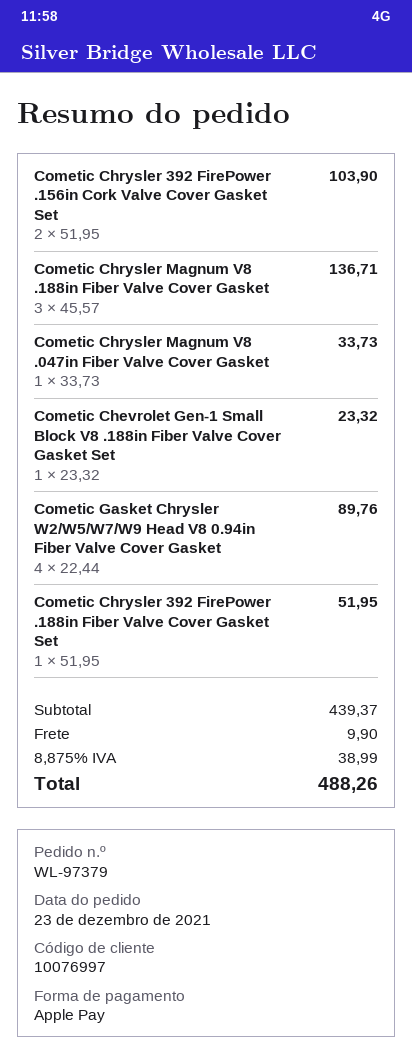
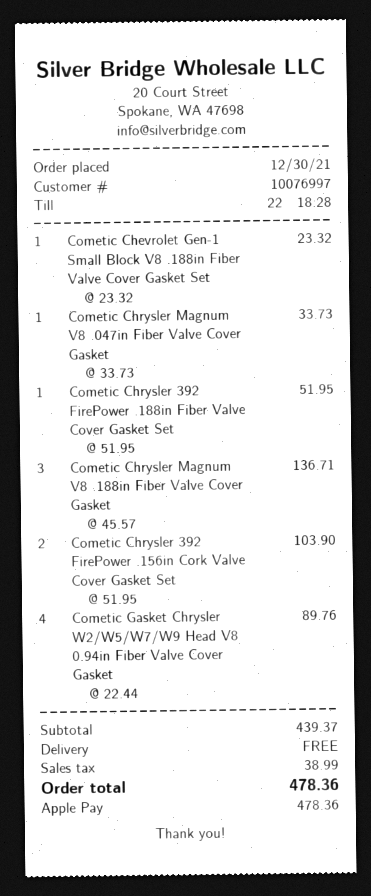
order date: 2021-12-23 -> 2021-12-30
shipping: 9.90 -> 0.00
total: 488.26 -> 478.36

